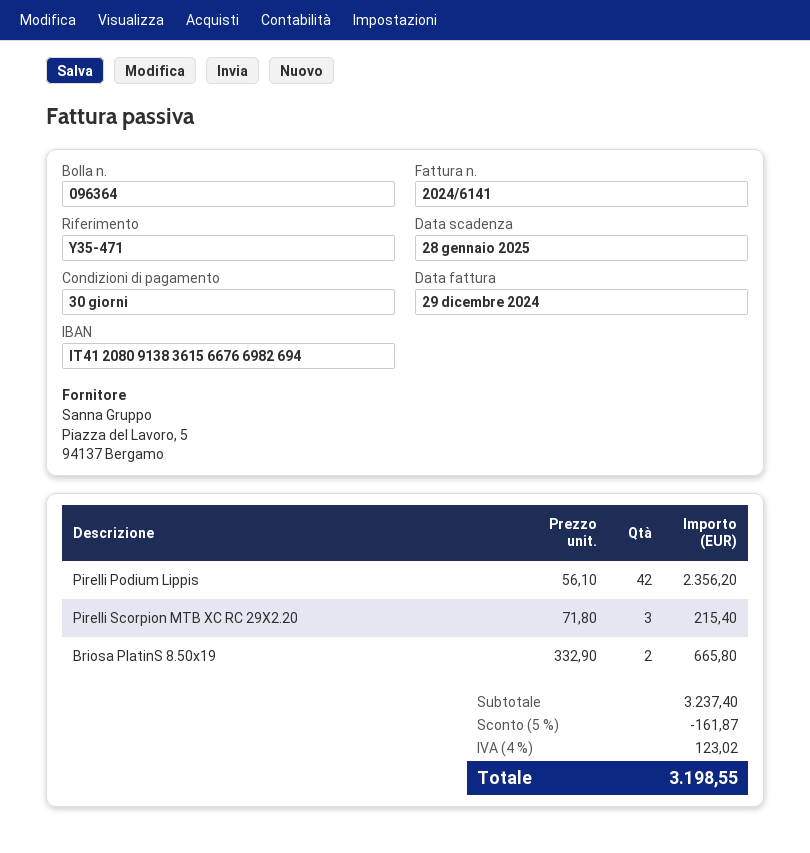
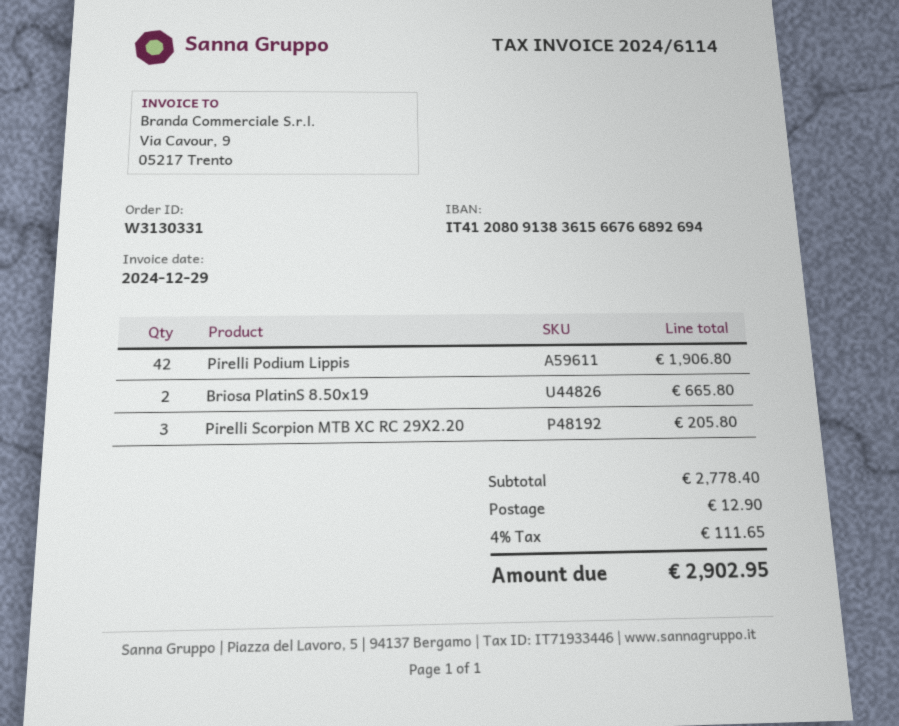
invoice number: 2024/6141 -> 2024/6114
bank account: IT4120809138361566766982694 -> IT4120809138361566766892694
Pirelli Podium Lippis: 42 for 2356.20 -> 42 for 1906.80
Pirelli Scorpion MTB XC RC 29X2.20: 3 for 215.40 -> 3 for 205.80
subtotal: 3237.40 -> 2778.40
discount: 5% = 161.87 -> none
shipping: none -> 12.90
tax: 4% = 123.02 -> 4% = 111.65
total: 3198.55 -> 2902.95

